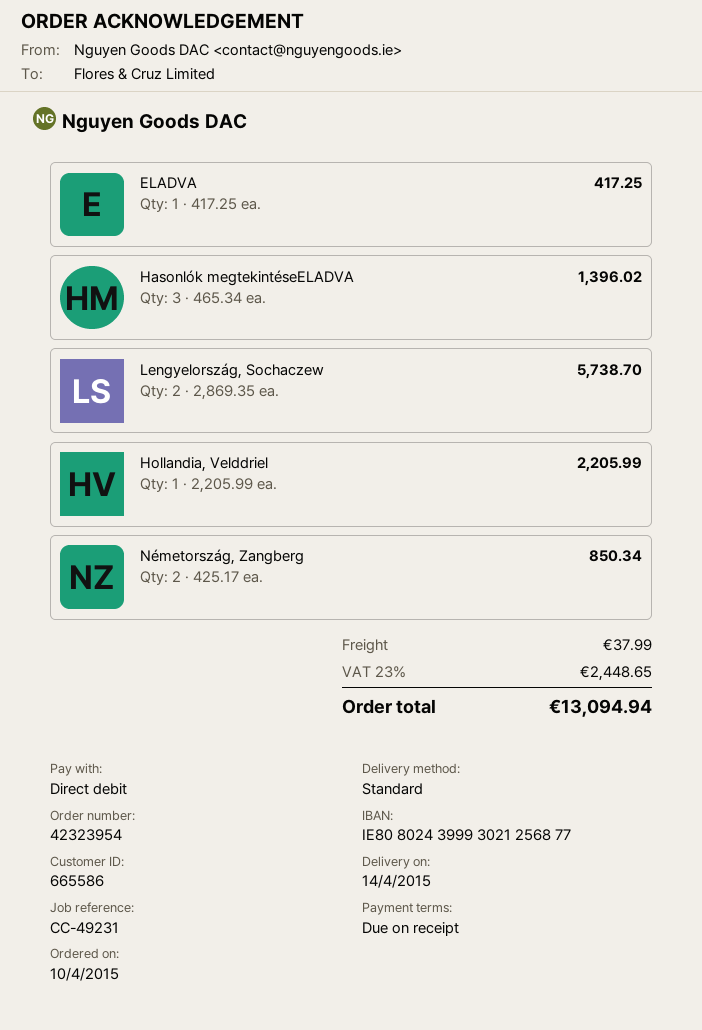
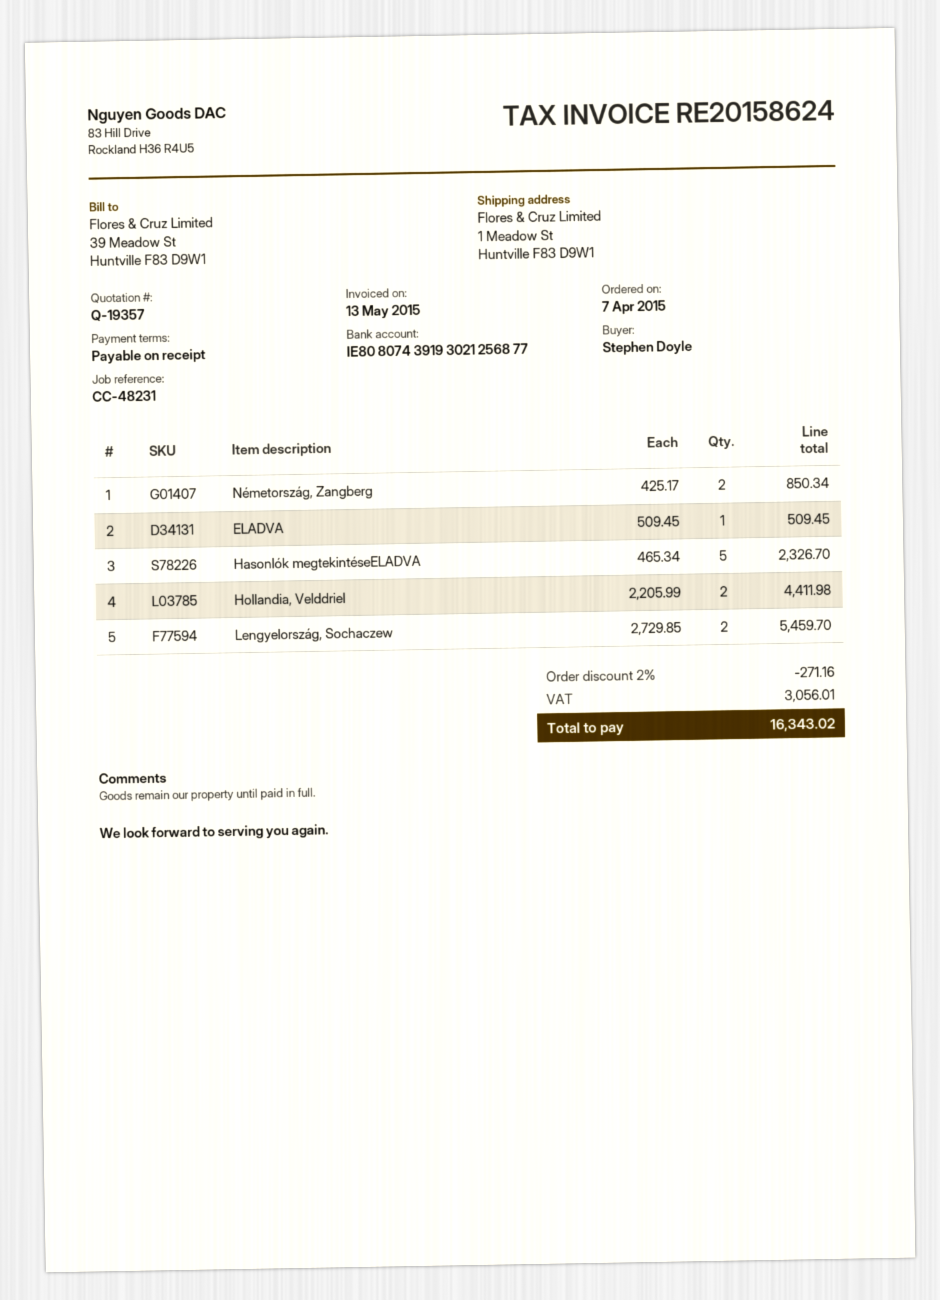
order date: 2015-04-10 -> 2015-04-07
reference: CC-49231 -> CC-48231
bank account: IE80802439993021256877 -> IE80807439193021256877
ELADVA: 1 x 417.25 = 417.25 -> 1 x 509.45 = 509.45
Hasonlók megtekintéseELADVA: 3 x 465.34 = 1396.02 -> 5 x 465.34 = 2326.70
Lengyelország, Sochaczew: 2 x 2869.35 = 5738.70 -> 2 x 2729.85 = 5459.70
Hollandia, Velddriel: 1 x 2205.99 = 2205.99 -> 2 x 2205.99 = 4411.98
discount: none -> 2% = 271.16
shipping: 37.99 -> none
tax: 2448.65 -> 3056.01
total: 13094.94 -> 16343.02

